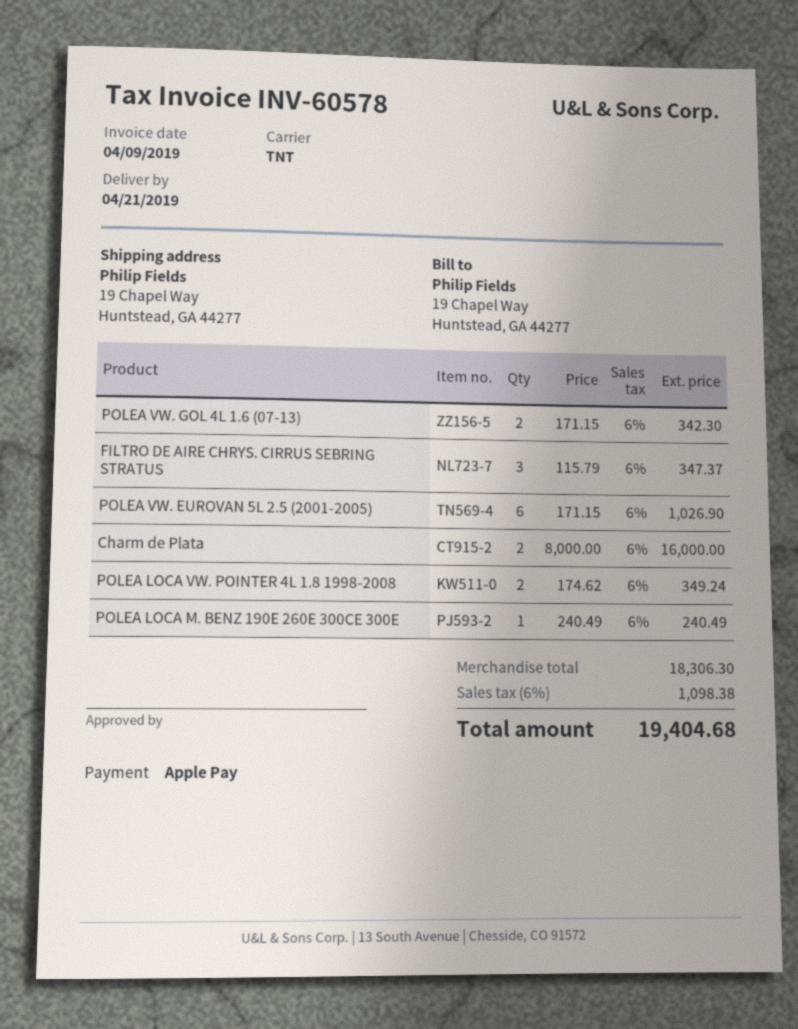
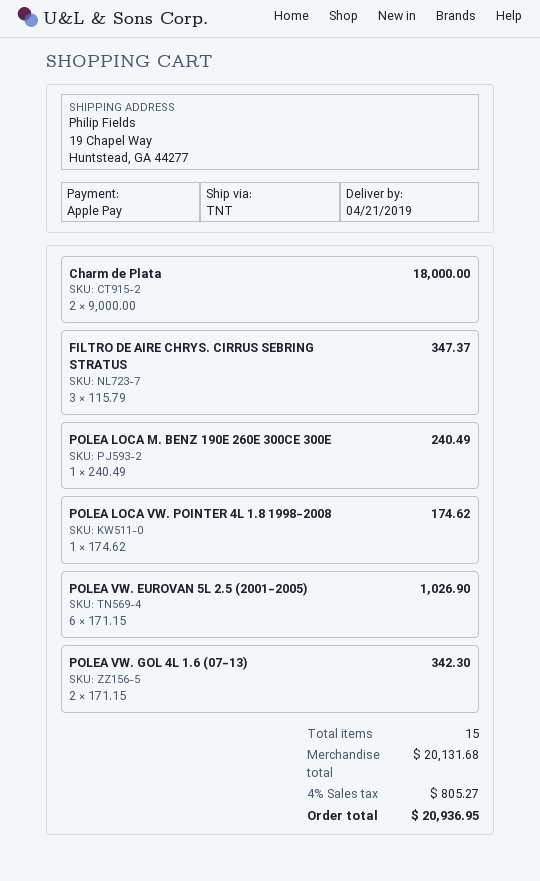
Charm de Plata: 2 x 8000.00 = 16000.00 -> 2 x 9000.00 = 18000.00
POLEA LOCA VW. POINTER 4L 1.8 1998-2008: 2 x 174.62 = 349.24 -> 1 x 174.62 = 174.62
subtotal: 18306.30 -> 20131.68
tax: 6% = 1098.38 -> 4% = 805.27
total: 19404.68 -> 20936.95

